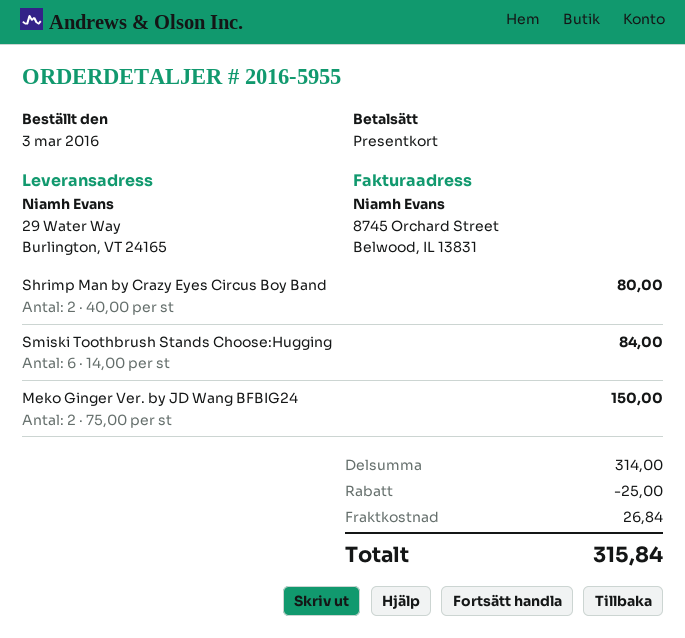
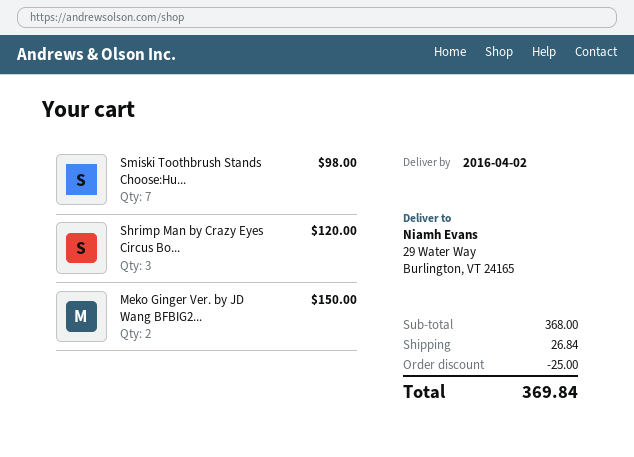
Shrimp Man by Crazy Eyes Circus Boy Band: 2 for 80.00 -> 3 for 120.00
Smiski Toothbrush Stands Choose:Hugging: 6 for 84.00 -> 7 for 98.00
subtotal: 314.00 -> 368.00
total: 315.84 -> 369.84

